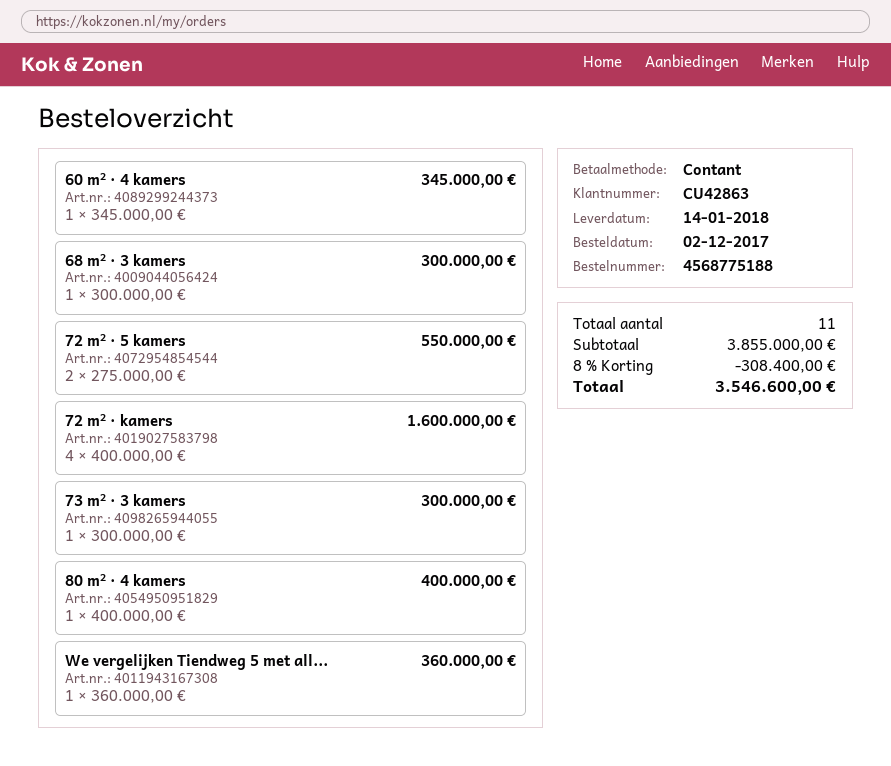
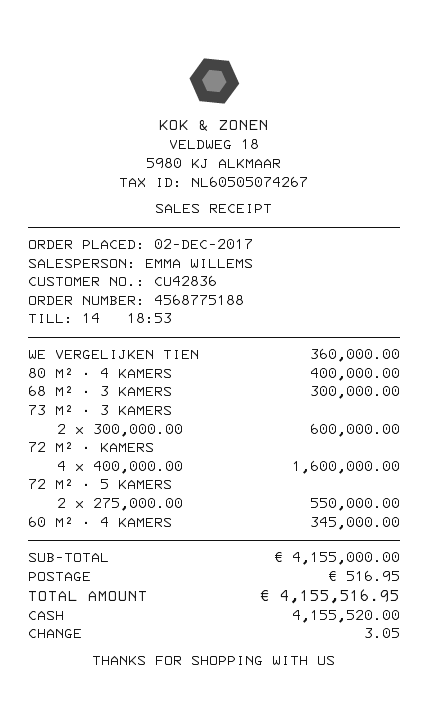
customer number: CU42863 -> CU42836
73 m² · 3 kamers: 1 x 300000.00 = 300000.00 -> 2 x 300000.00 = 600000.00
subtotal: 3855000.00 -> 4155000.00
discount: 8% = 308400.00 -> none
shipping: none -> 516.95
total: 3546600.00 -> 4155516.95

